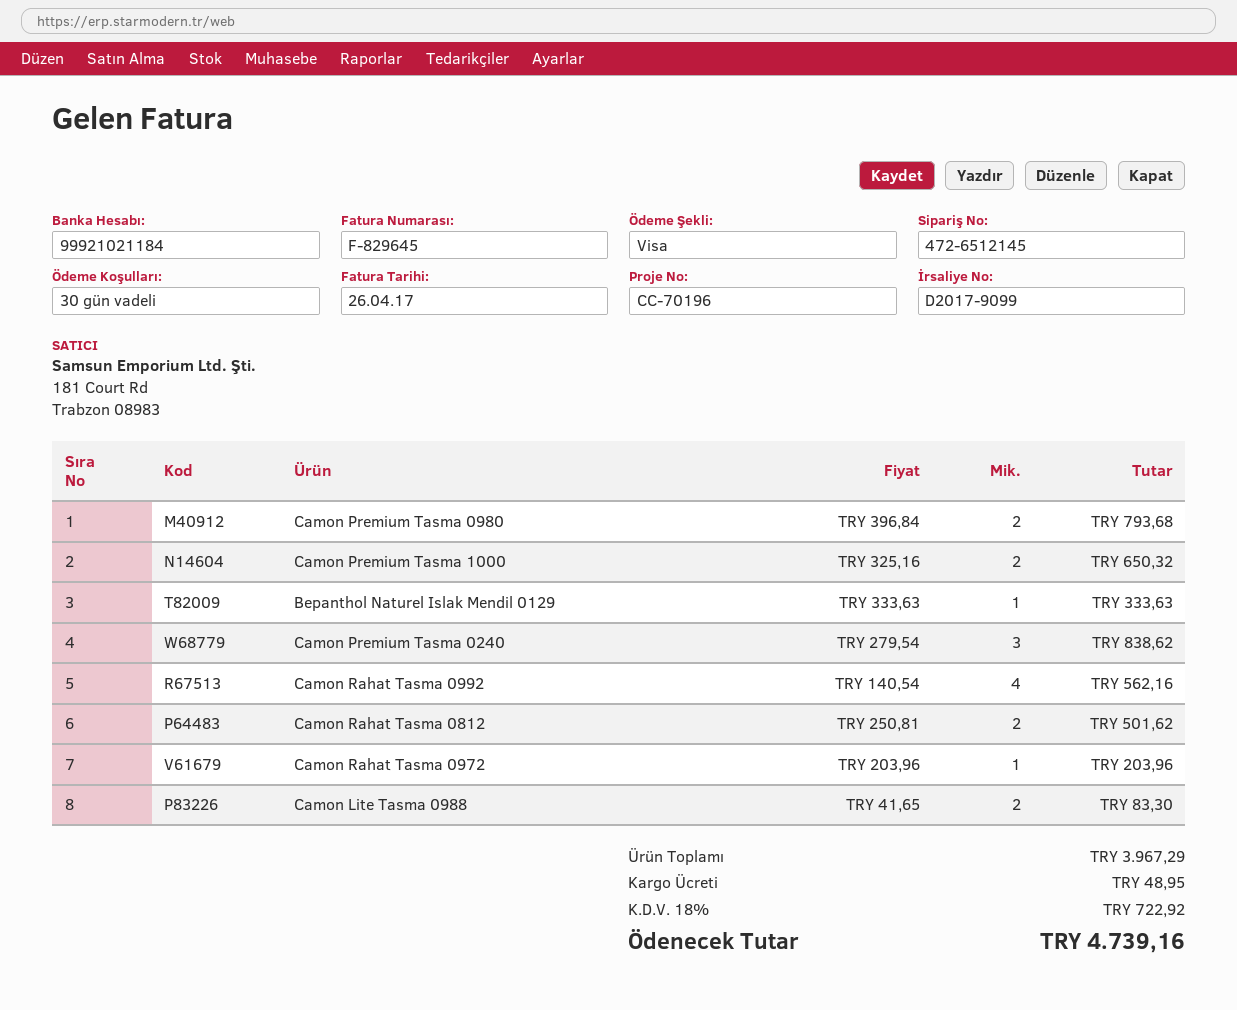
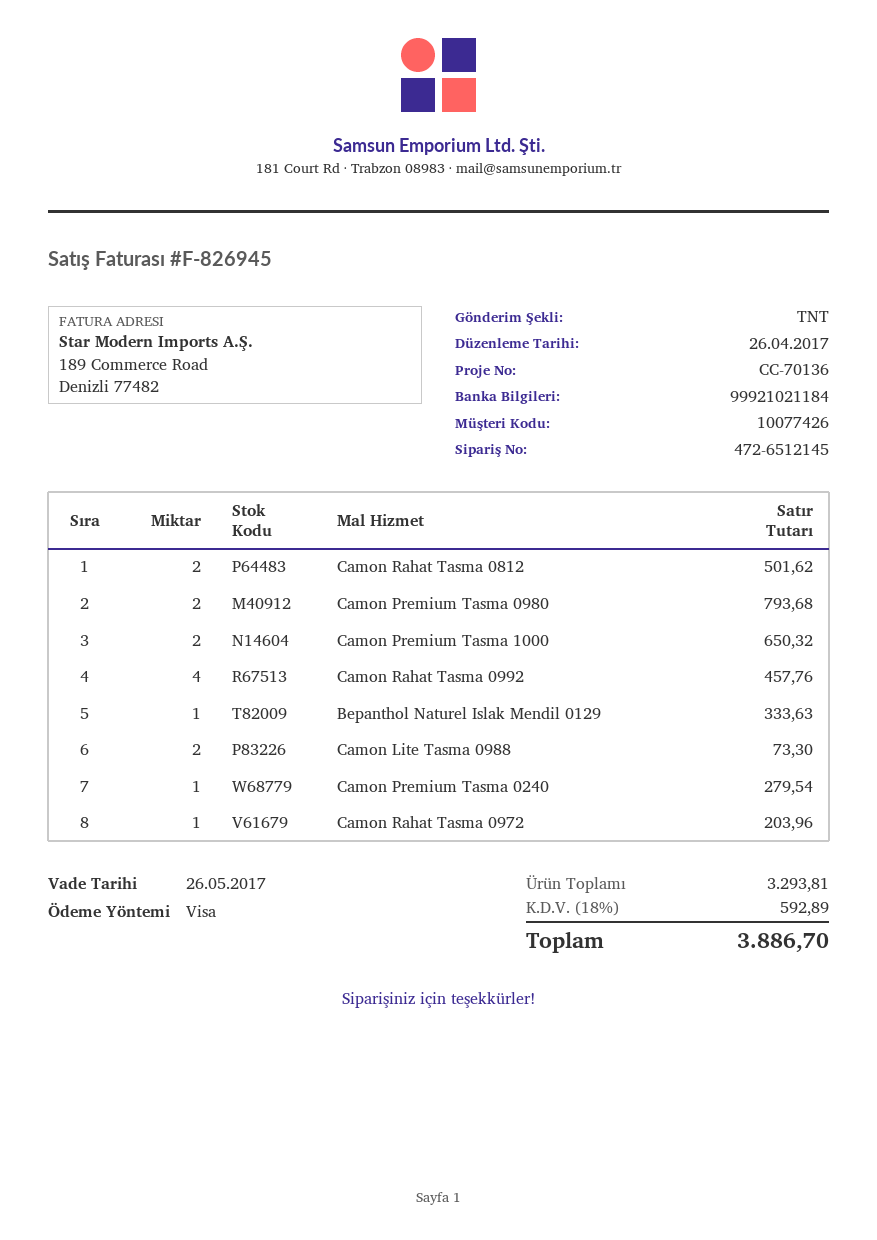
invoice number: F-829645 -> F-826945
reference: CC-70196 -> CC-70136
Camon Premium Tasma 0240: 3 for 838.62 -> 1 for 279.54
Camon Rahat Tasma 0992: 4 for 562.16 -> 4 for 457.76
Camon Lite Tasma 0988: 2 for 83.30 -> 2 for 73.30
subtotal: 3967.29 -> 3293.81
shipping: 48.95 -> none
tax: 18% = 722.92 -> 18% = 592.89
total: 4739.16 -> 3886.70

